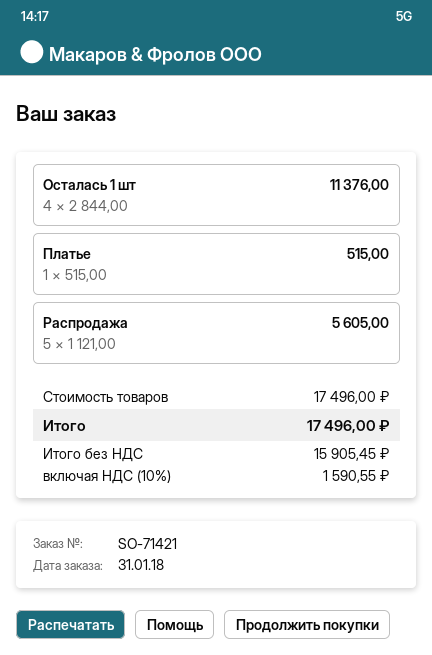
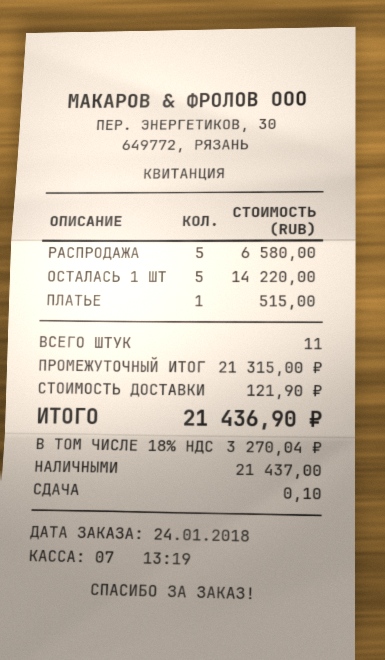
order date: 2018-01-31 -> 2018-01-24
Осталась 1 шт: 4 for 11376.00 -> 5 for 14220.00
Распродажа: 5 for 5605.00 -> 5 for 6580.00
subtotal: 17496.00 -> 21315.00
shipping: none -> 121.90
tax: 10% = 1590.55 -> 18% = 3270.04
total: 17496.00 -> 21436.90

